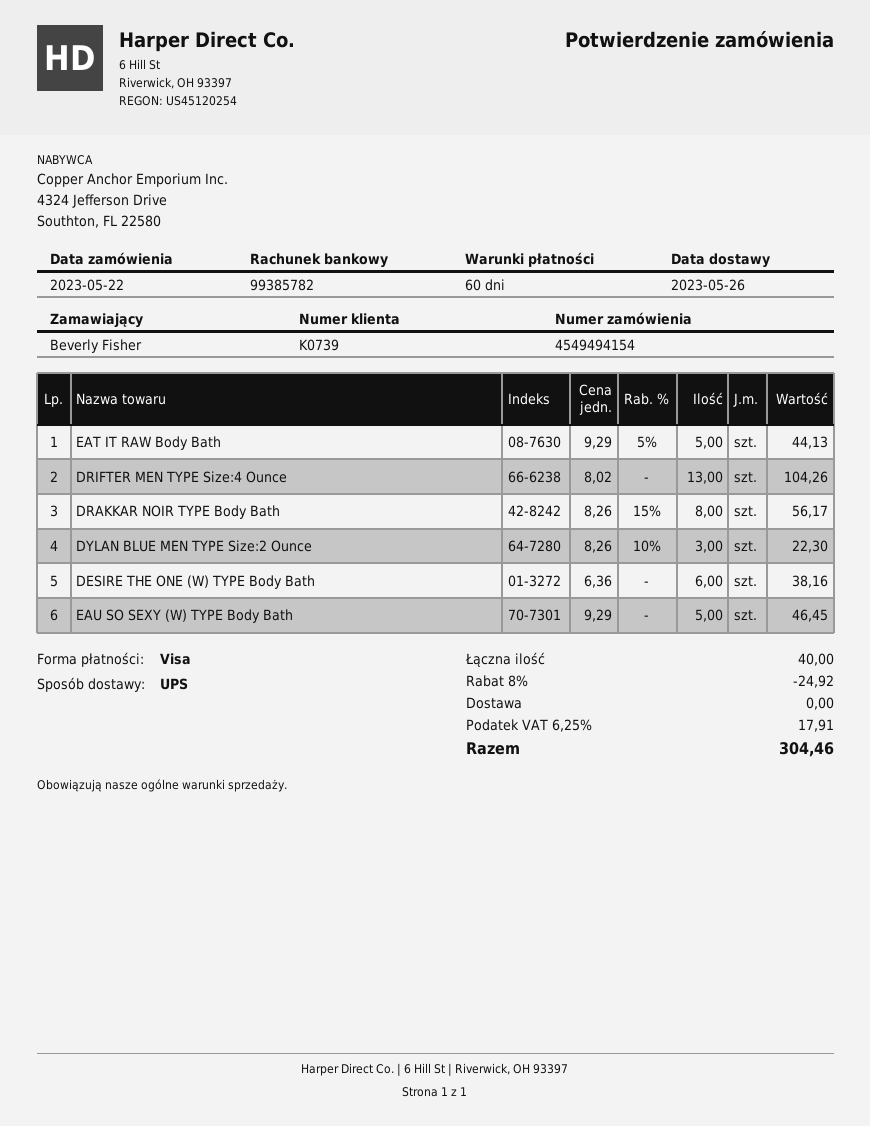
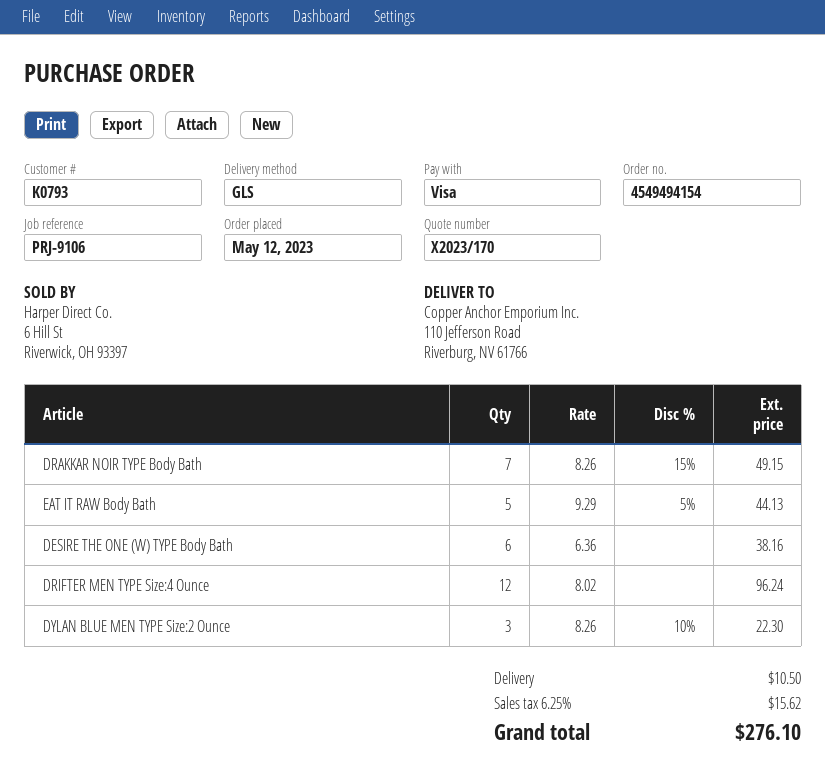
order date: 2023-05-22 -> 2023-05-12
customer number: K0739 -> K0793
shipping method: UPS -> GLS
DRIFTER MEN TYPE Size:4 Ounce: 13 x 8.02 = 104.26 -> 12 x 8.02 = 96.24
DRAKKAR NOIR TYPE Body Bath: 8 x 8.26 - 15% = 56.17 -> 7 x 8.26 - 15% = 49.15
EAU SO SEXY (W) TYPE Body Bath: 5 x 9.29 = 46.45 -> none
discount: 8% = 24.92 -> none
shipping: 0.00 -> 10.50
tax: 6.25% = 17.91 -> 6.25% = 15.62
total: 304.46 -> 276.10

